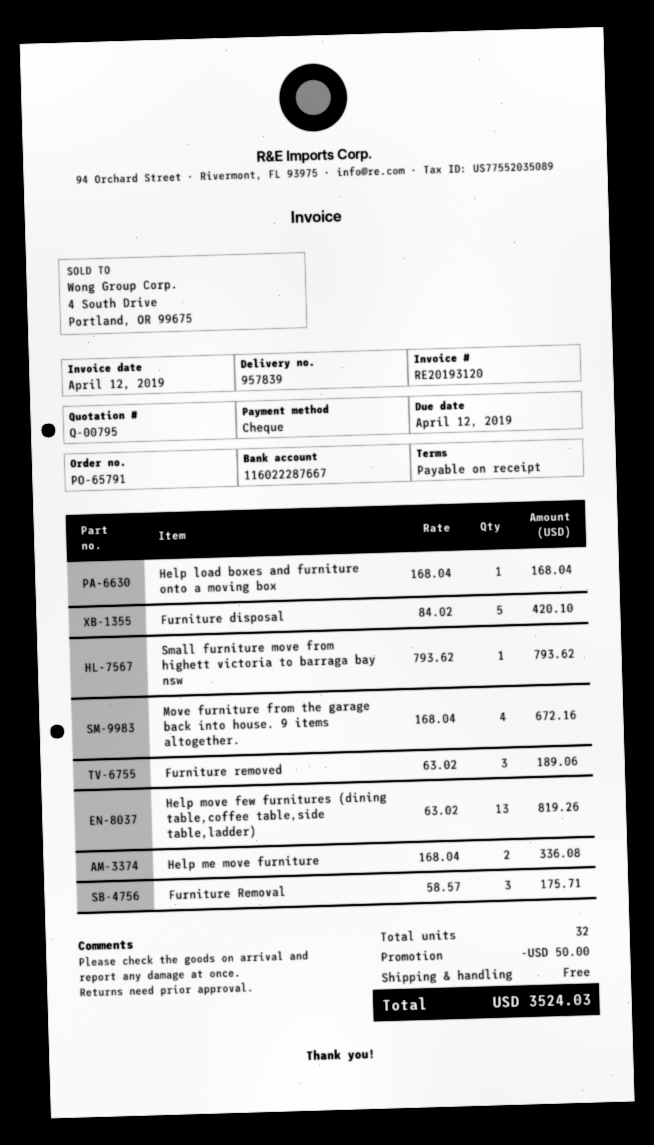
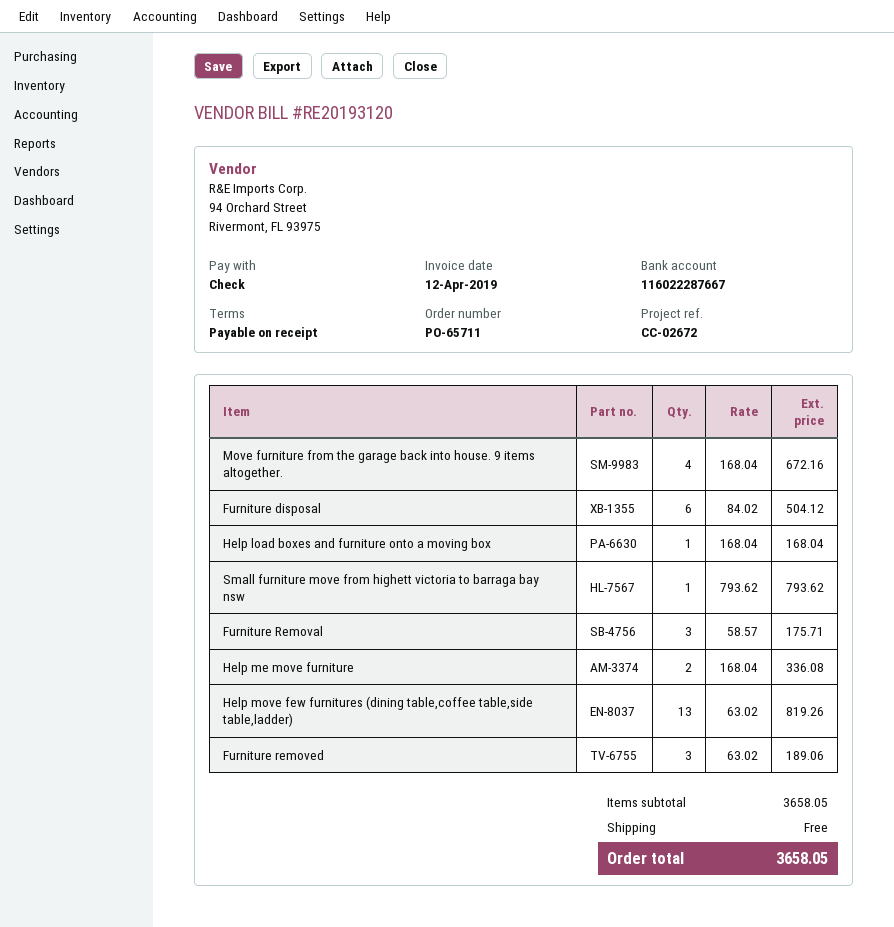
order number: PO-65791 -> PO-65711
Furniture disposal: 5 x 84.02 = 420.10 -> 6 x 84.02 = 504.12
discount: 50.00 -> none
total: 3524.03 -> 3658.05

